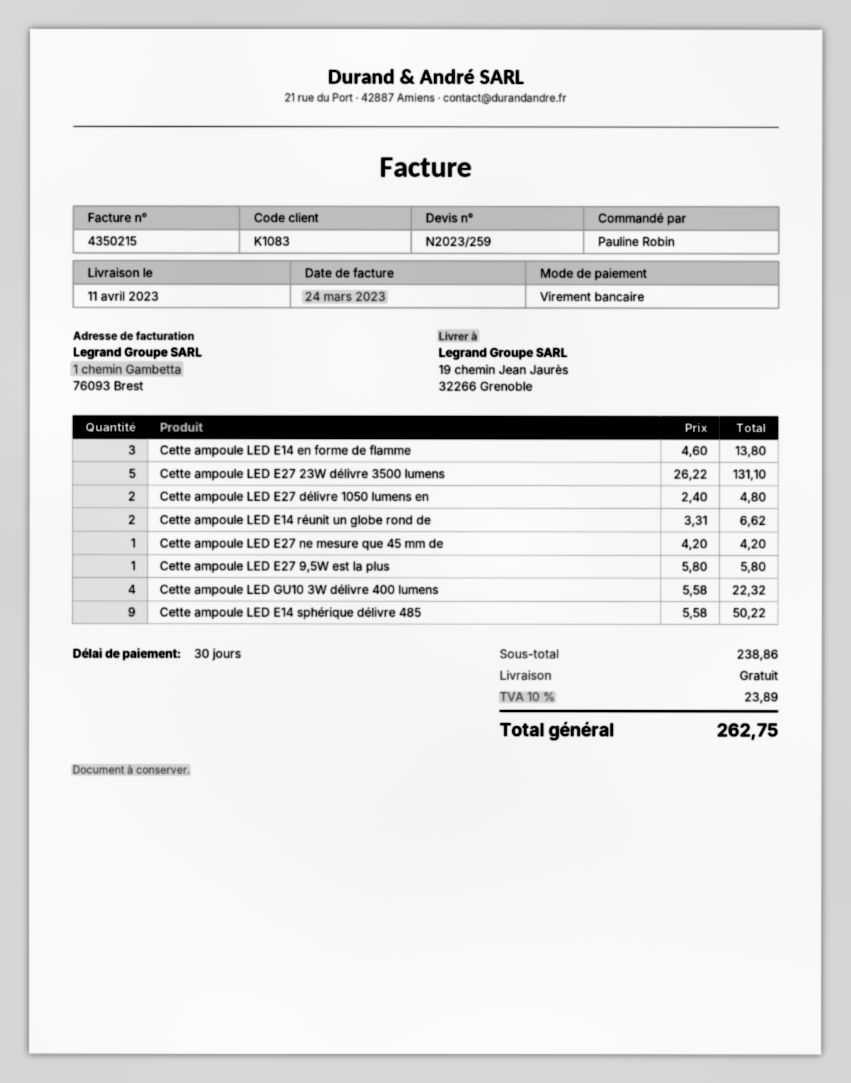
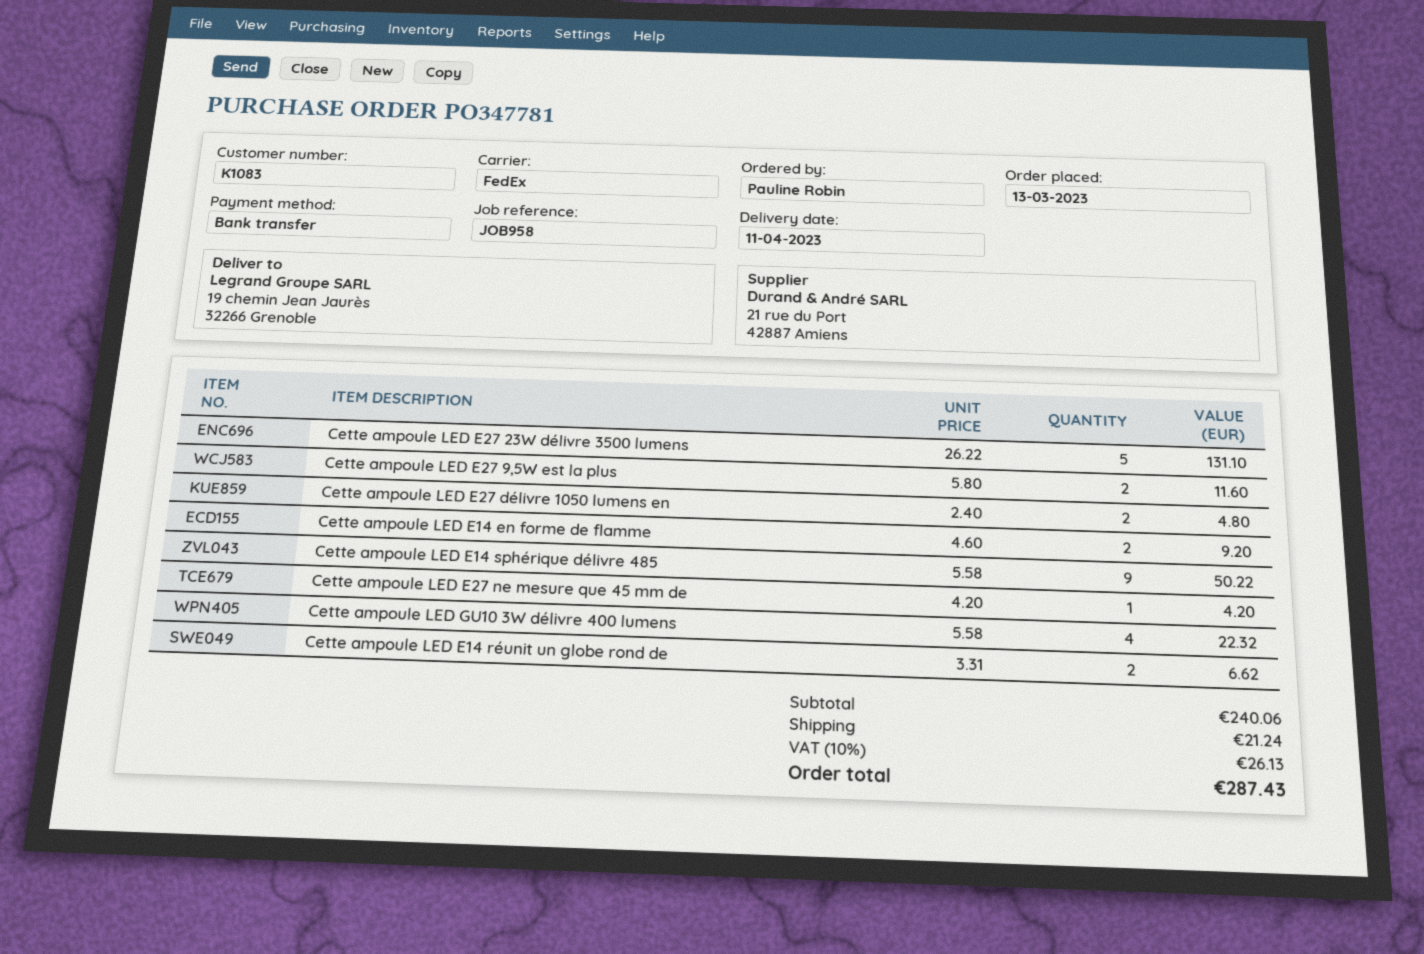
Cette ampoule LED E14 en forme de flamme: 3 x 4.60 = 13.80 -> 2 x 4.60 = 9.20
Cette ampoule LED E27 9,5W est la plus: 1 x 5.80 = 5.80 -> 2 x 5.80 = 11.60
subtotal: 238.86 -> 240.06
shipping: 0.00 -> 21.24
tax: 10% = 23.89 -> 10% = 26.13
total: 262.75 -> 287.43

